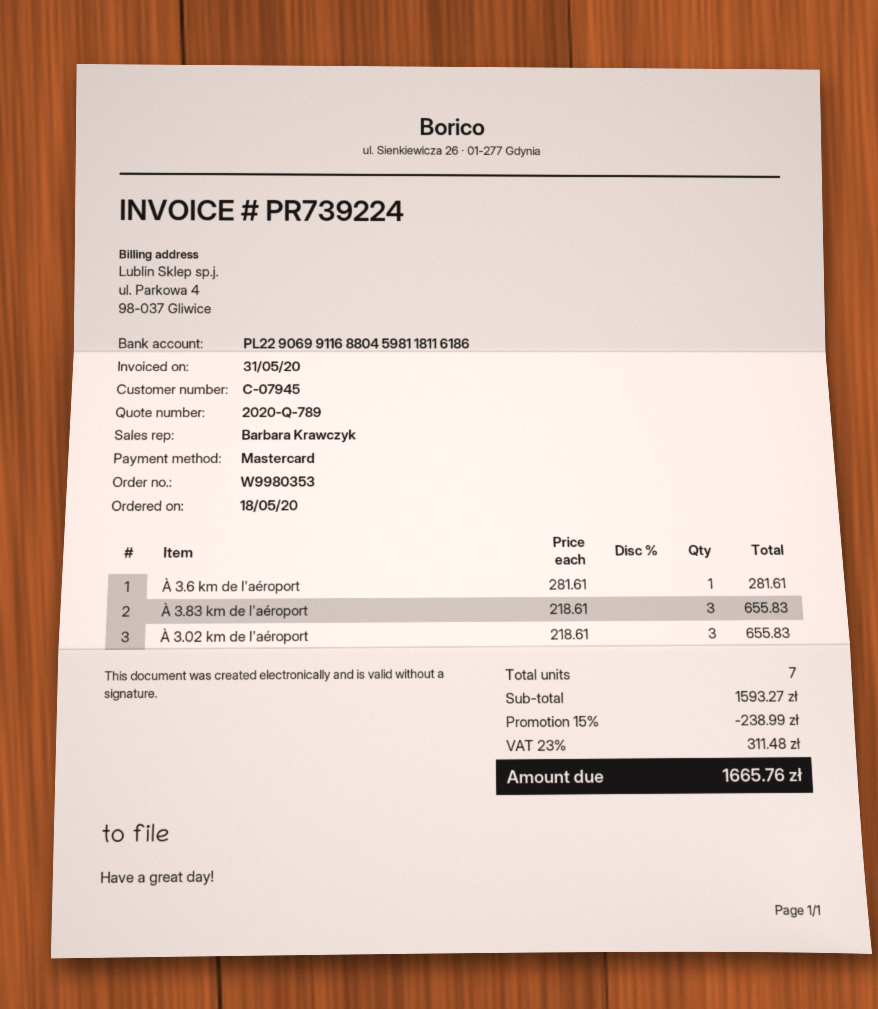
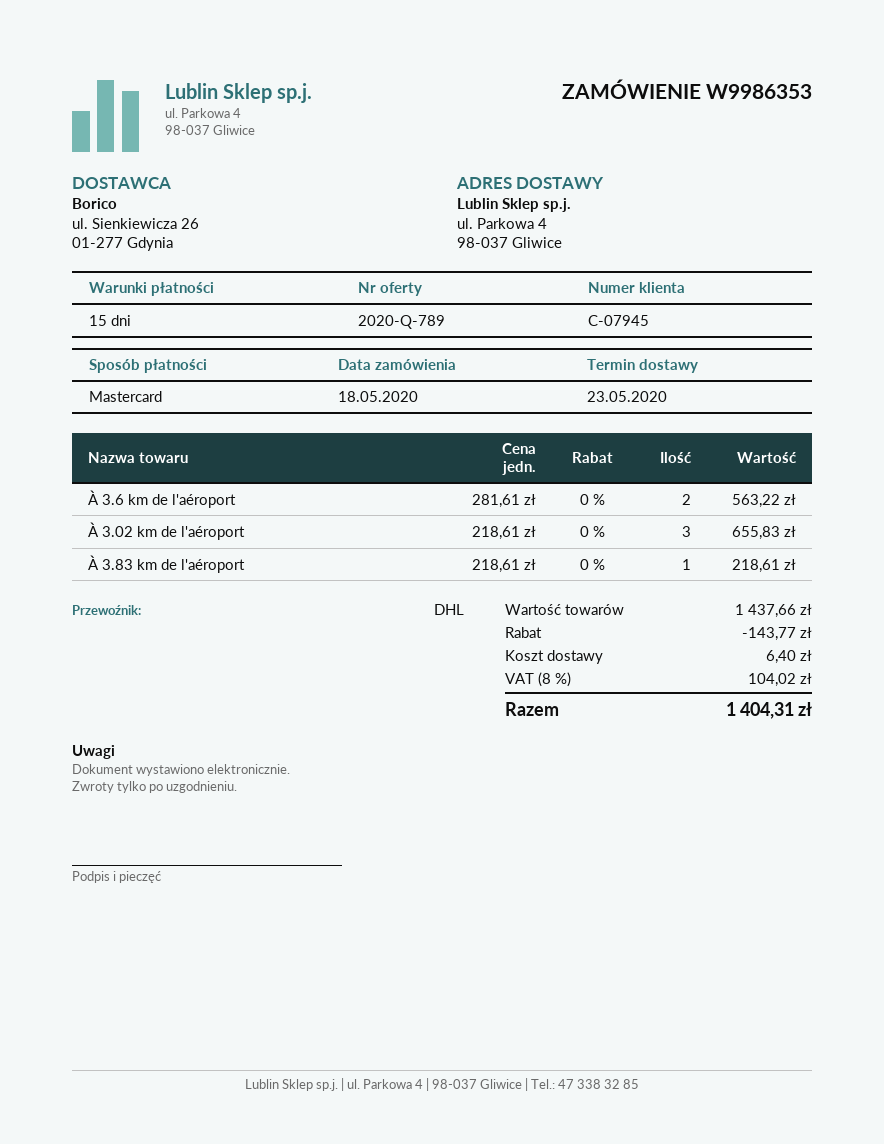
order number: W9980353 -> W9986353
À 3.6 km de l'aéroport: 1 x 281.61 = 281.61 -> 2 x 281.61 = 563.22
À 3.83 km de l'aéroport: 3 x 218.61 = 655.83 -> 1 x 218.61 = 218.61
subtotal: 1593.27 -> 1437.66
discount: 238.99 -> 143.77
shipping: none -> 6.40
tax: 23% = 311.48 -> 8% = 104.02
total: 1665.76 -> 1404.31

